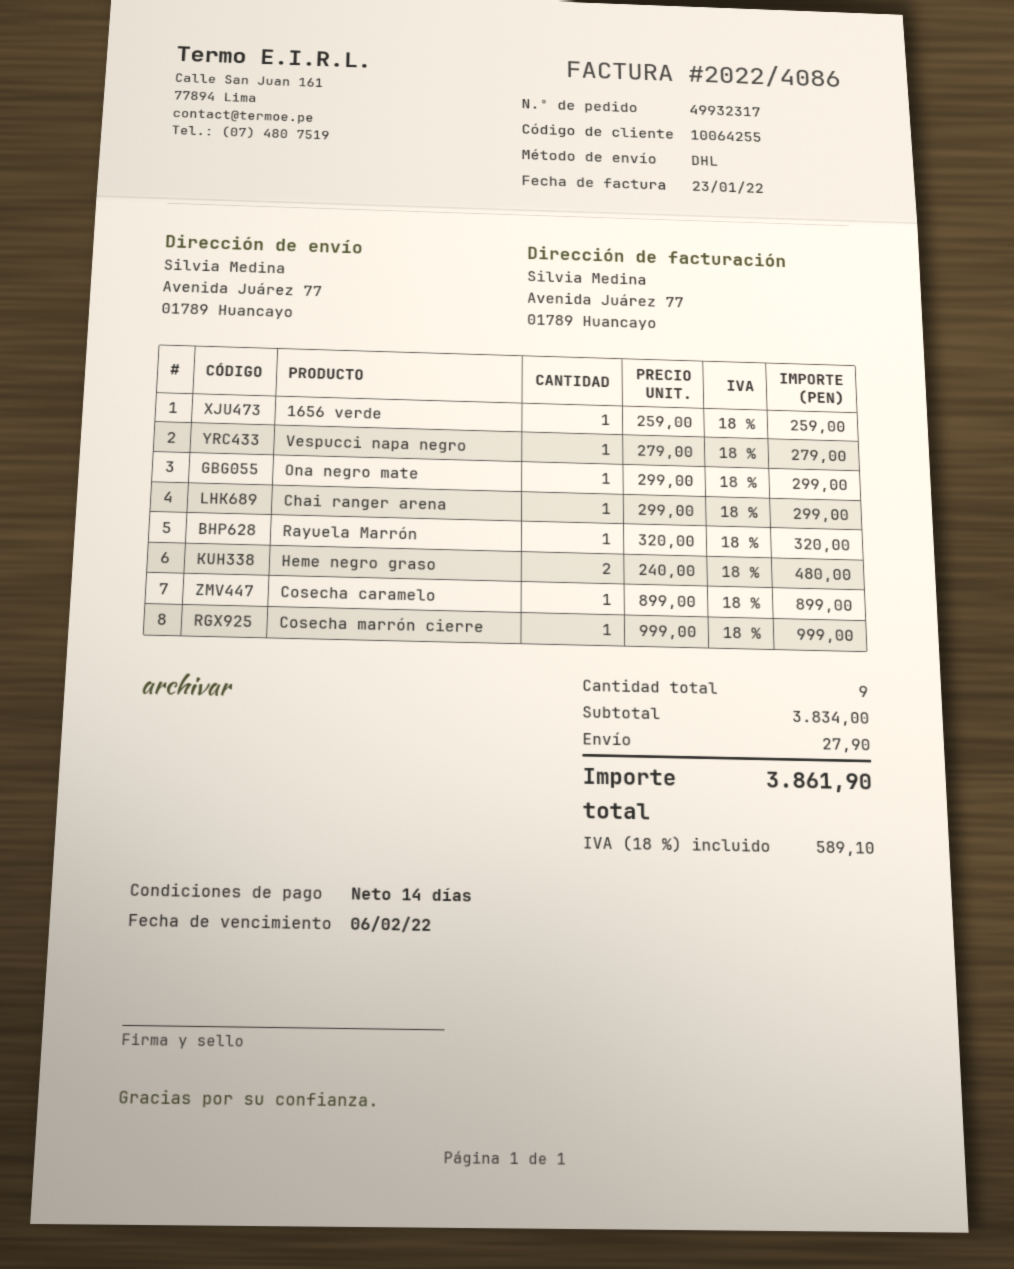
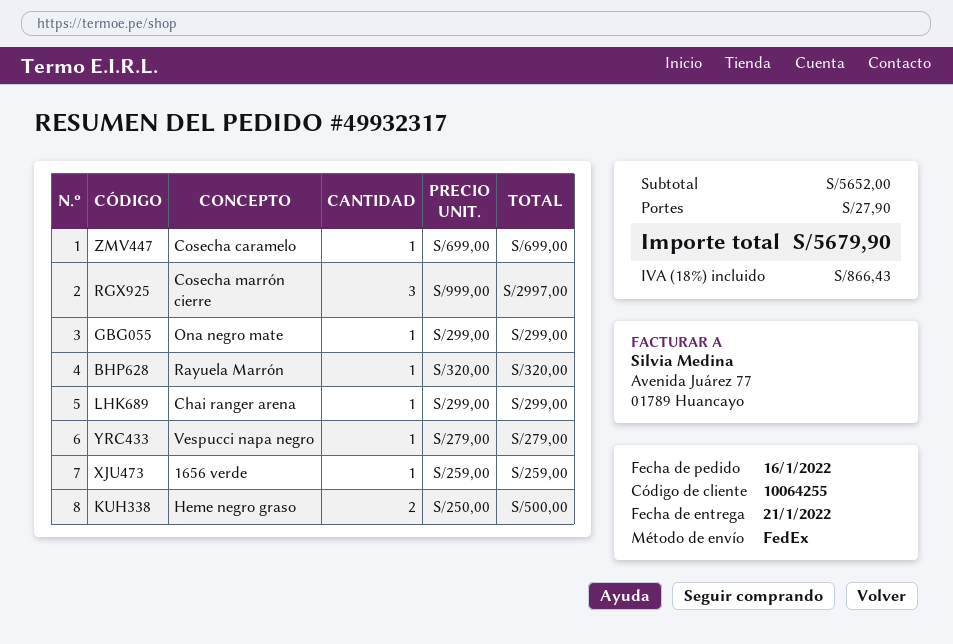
shipping method: DHL -> FedEx
Heme negro graso: 2 x 240.00 = 480.00 -> 2 x 250.00 = 500.00
Cosecha caramelo: 1 x 899.00 = 899.00 -> 1 x 699.00 = 699.00
Cosecha marrón cierre: 1 x 999.00 = 999.00 -> 3 x 999.00 = 2997.00
subtotal: 3834.00 -> 5652.00
tax: 18% = 589.10 -> 18% = 866.43
total: 3861.90 -> 5679.90

